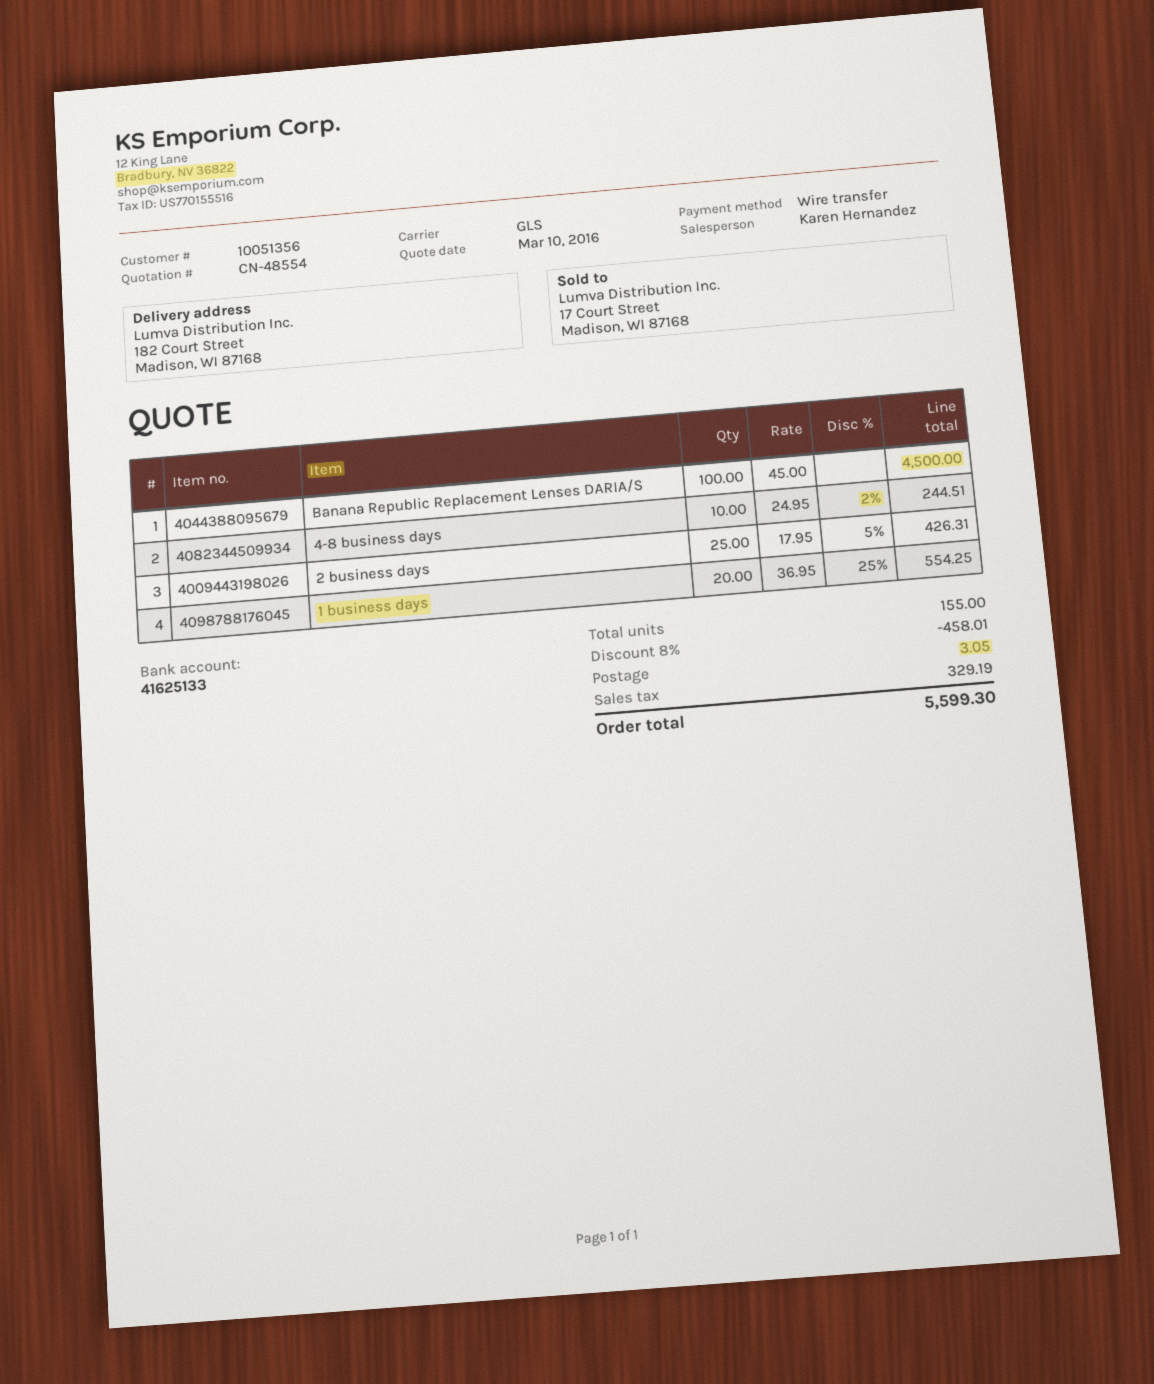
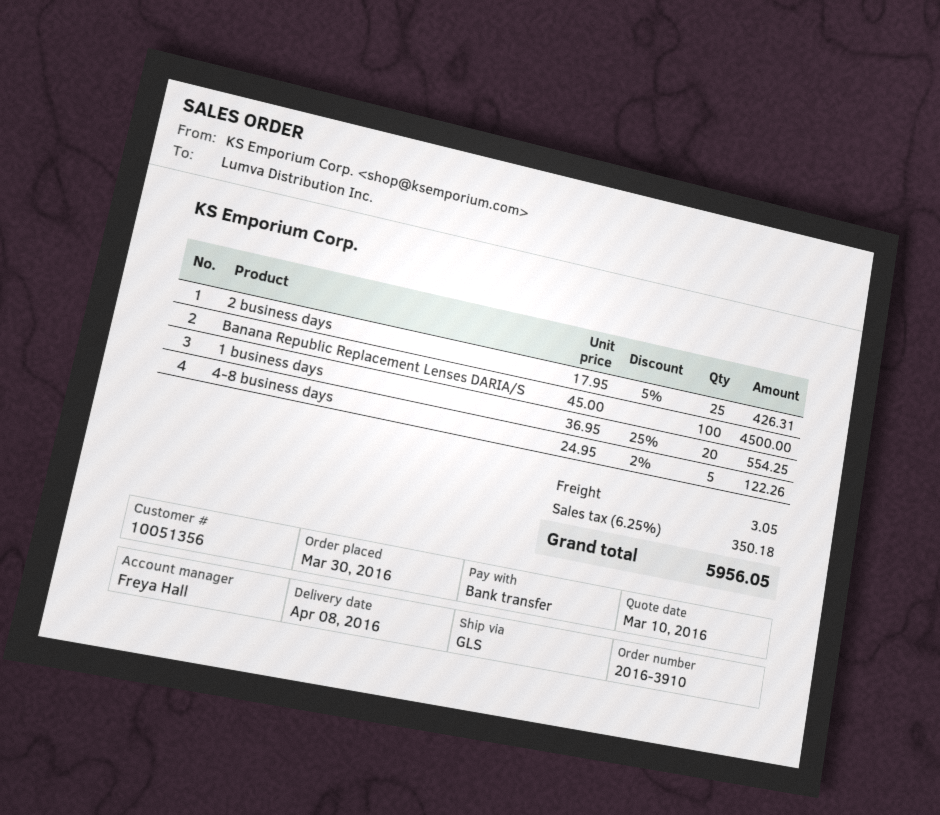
sales rep: Karen Hernandez -> Freya Hall
4-8 business days: 10 x 24.95 - 2% = 244.51 -> 5 x 24.95 - 2% = 122.26
discount: 8% = 458.01 -> none
tax: 329.19 -> 350.18
total: 5599.30 -> 5956.05

